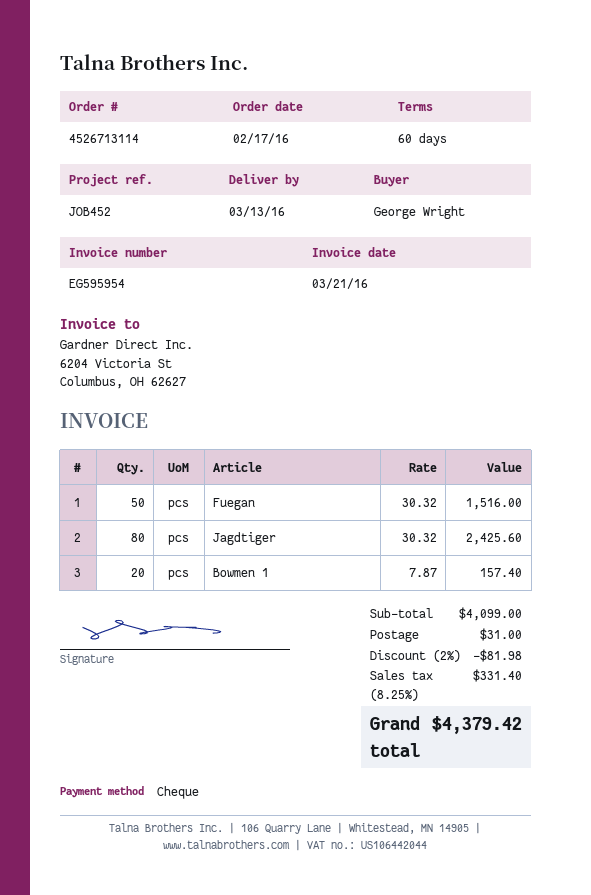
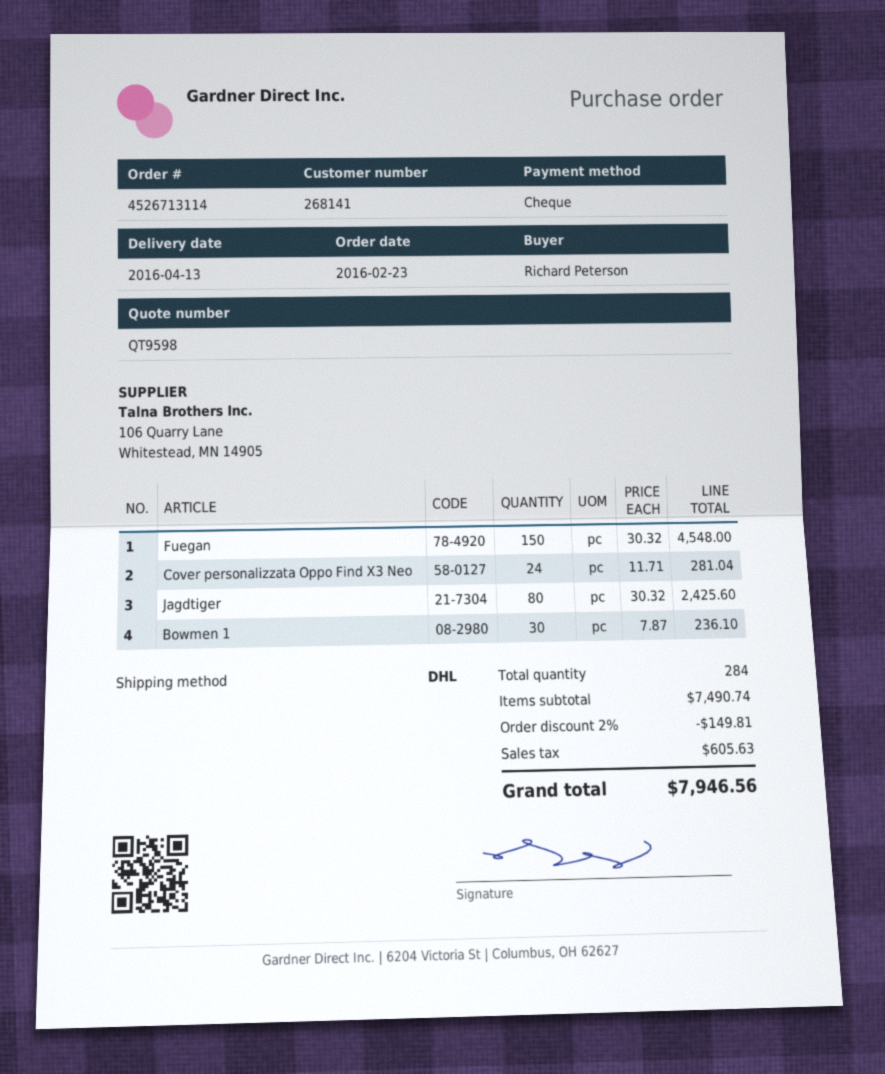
order date: 2016-02-17 -> 2016-02-23
delivery date: 2016-03-13 -> 2016-04-13
ordered by: George Wright -> Richard Peterson
Fuegan: 50 x 30.32 = 1516.00 -> 150 x 30.32 = 4548.00
Bowmen 1: 20 x 7.87 = 157.40 -> 30 x 7.87 = 236.10
Cover personalizzata Oppo Find X3 Neo: none -> 24 x 11.71 = 281.04
subtotal: 4099.00 -> 7490.74
discount: 2% = 81.98 -> 2% = 149.81
shipping: 31.00 -> none
tax: 331.40 -> 605.63
total: 4379.42 -> 7946.56

